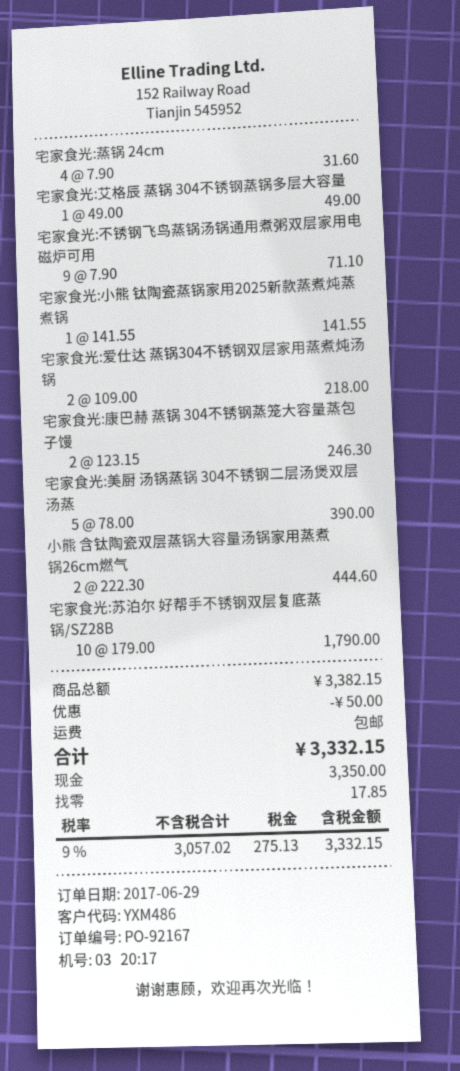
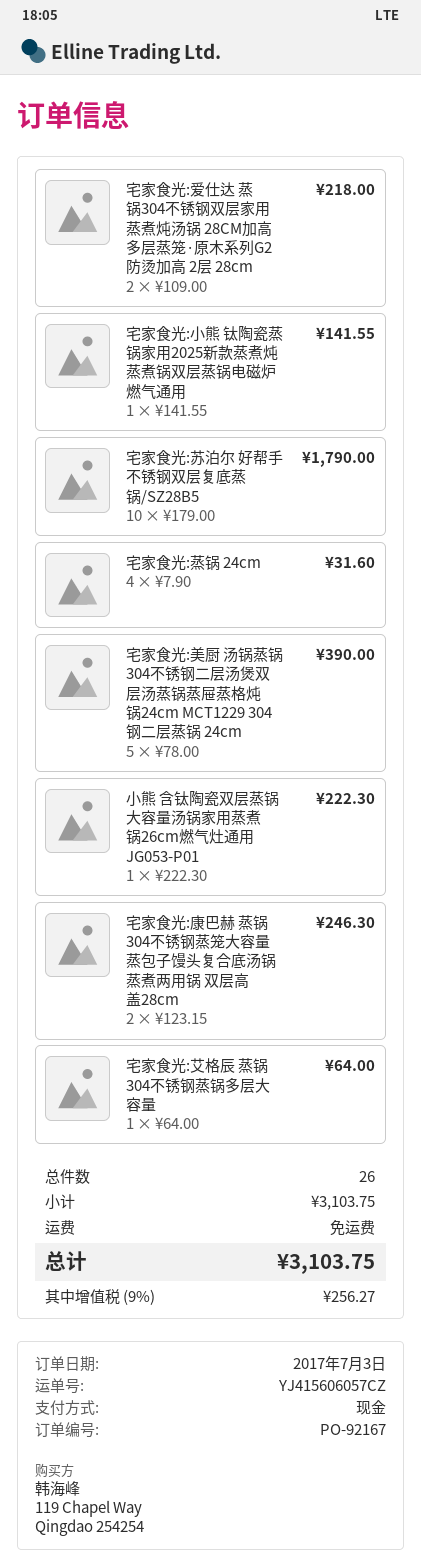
order date: 2017-06-29 -> 2017-07-03
宅家食光:艾格辰 蒸锅 304不锈钢蒸锅多层大容量: 1 x 49.00 = 49.00 -> 1 x 64.00 = 64.00
宅家食光:不锈钢飞鸟蒸锅汤锅通用煮粥双层家用电磁炉可用: 9 x 7.90 = 71.10 -> none
小熊 含钛陶瓷双层蒸锅大容量汤锅家用蒸煮锅26cm燃气: 2 x 222.30 = 444.60 -> 1 x 222.30 = 222.30
subtotal: 3382.15 -> 3103.75
discount: 50.00 -> none
tax: 9% = 275.13 -> 9% = 256.27
total: 3332.15 -> 3103.75

